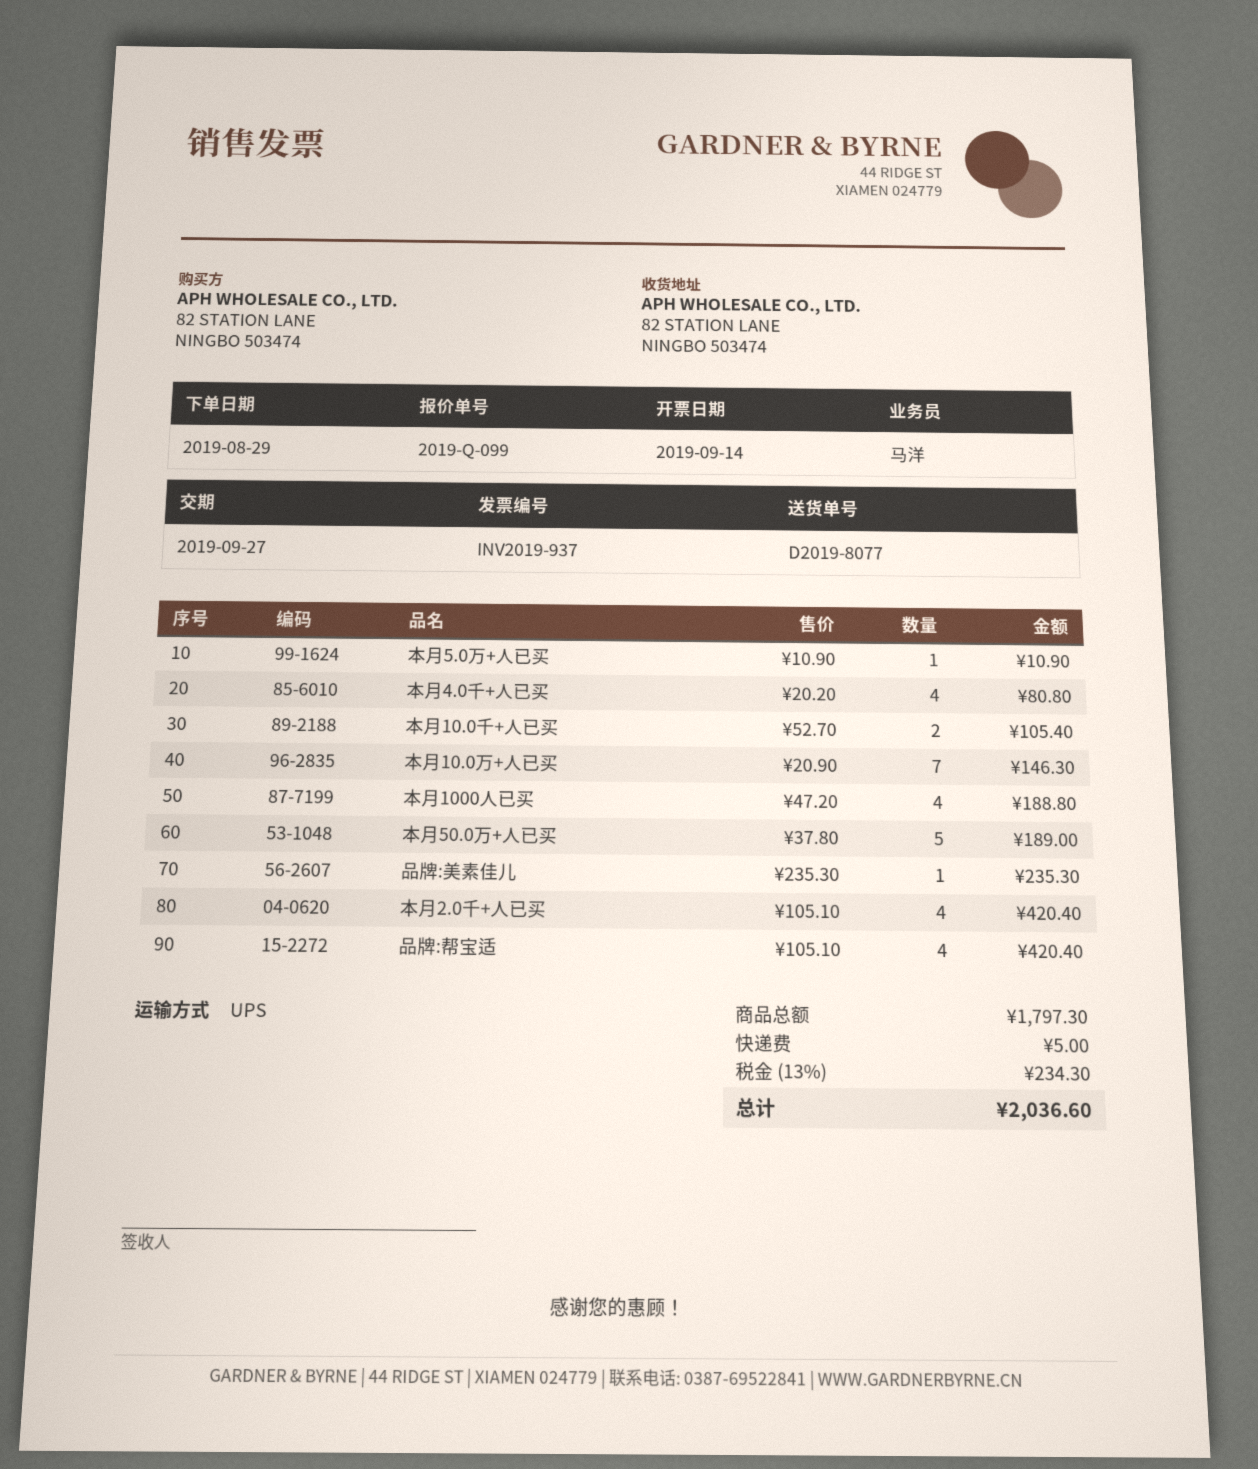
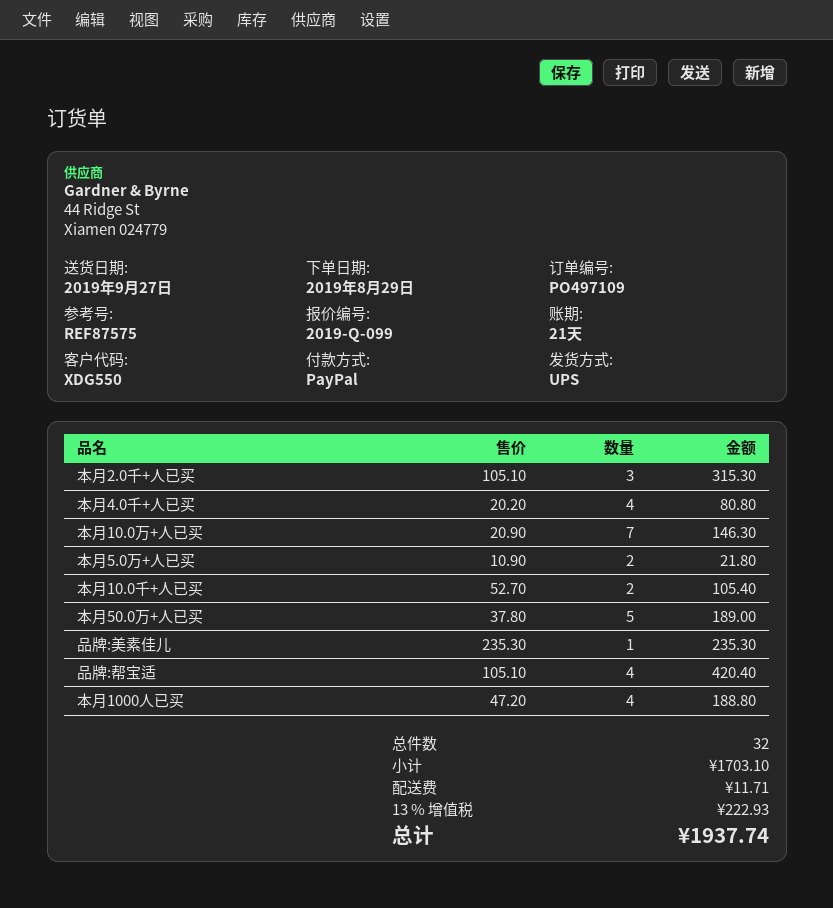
本月5.0万+人已买: 1 x 10.90 = 10.90 -> 2 x 10.90 = 21.80
本月2.0千+人已买: 4 x 105.10 = 420.40 -> 3 x 105.10 = 315.30
subtotal: 1797.30 -> 1703.10
shipping: 5.00 -> 11.71
tax: 13% = 234.30 -> 13% = 222.93
total: 2036.60 -> 1937.74

